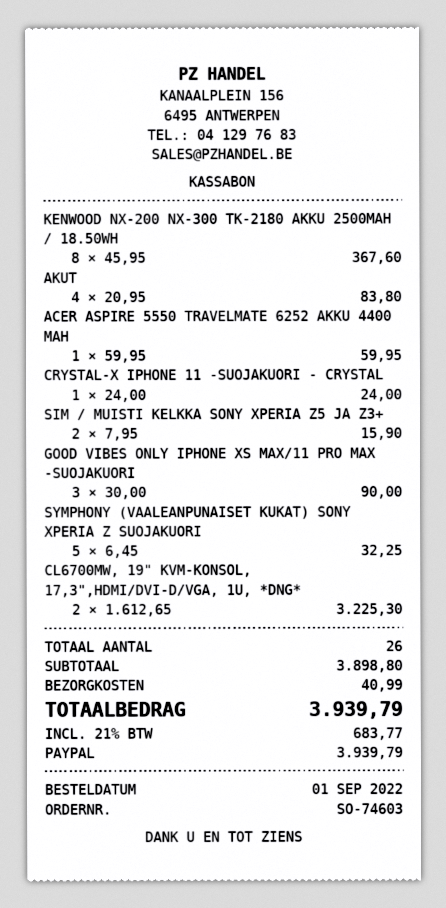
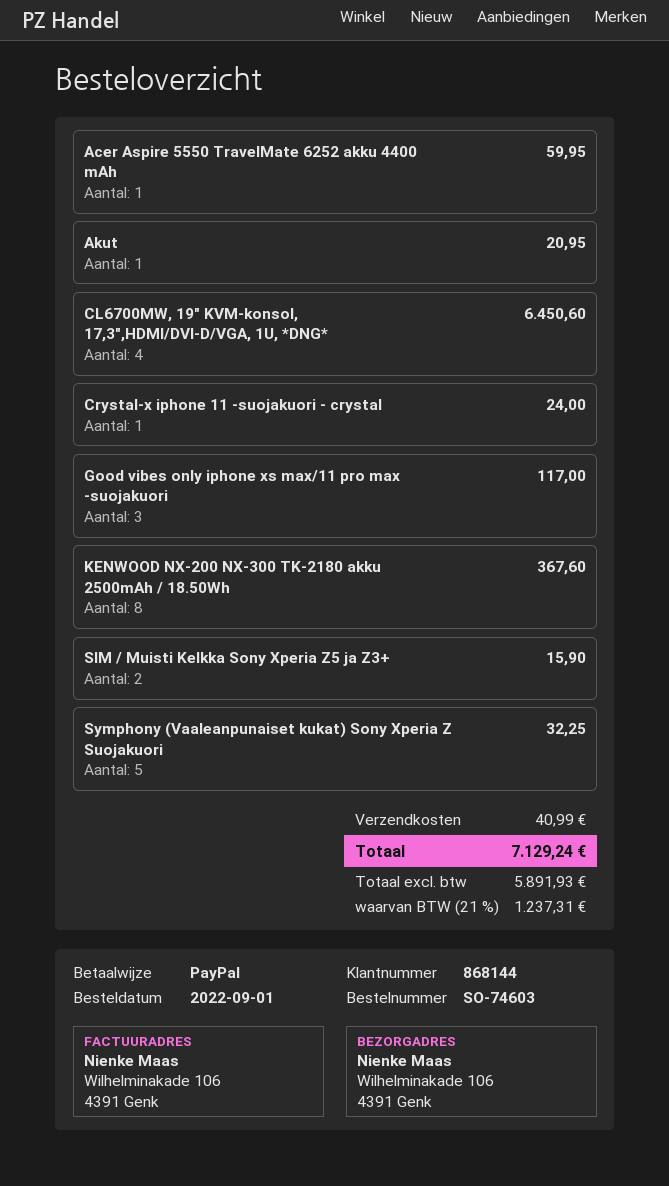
AKUT: 4 for 83.80 -> 1 for 20.95
GOOD VIBES ONLY IPHONE XS MAX/11 PRO MAX -SUOJAKUORI: 3 for 90.00 -> 3 for 117.00
CL6700MW, 19" KVM-KONSOL, 17,3",HDMI/DVI-D/VGA, 1U, *DNG*: 2 for 3225.30 -> 4 for 6450.60
tax: 21% = 683.77 -> 21% = 1237.31
total: 3939.79 -> 7129.24

